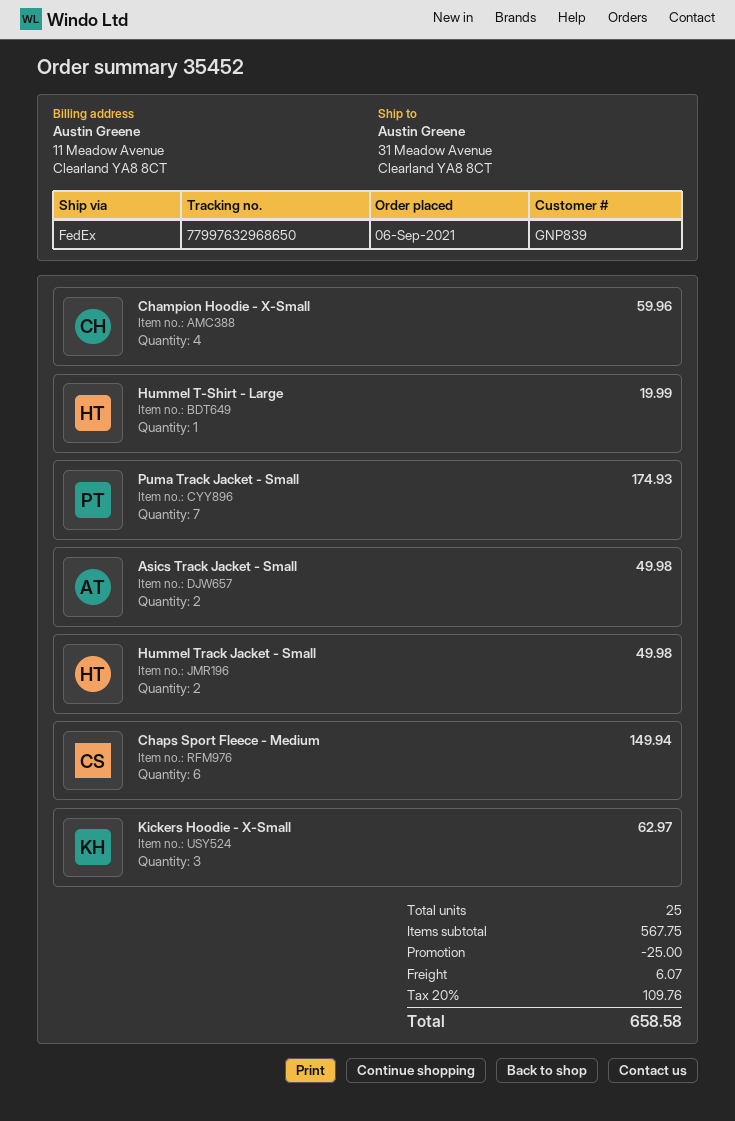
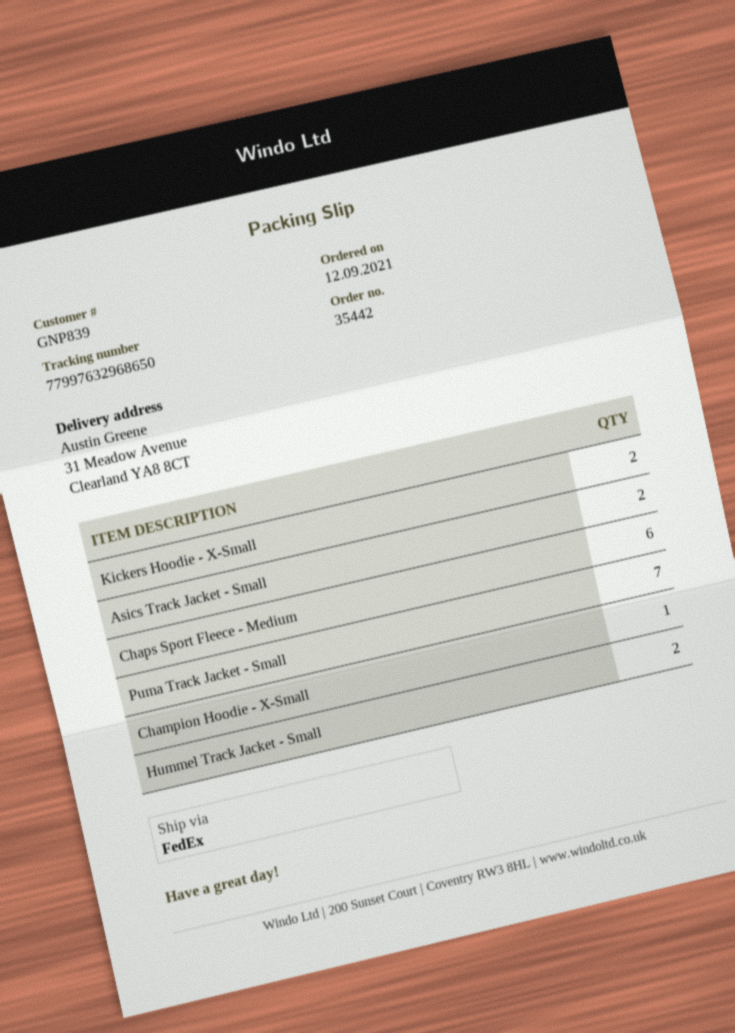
order number: 35452 -> 35442
order date: 2021-09-06 -> 2021-09-12
Champion Hoodie - X-Small: 4 -> 1
Hummel T-Shirt - Large: 1 -> none
Kickers Hoodie - X-Small: 3 -> 2

